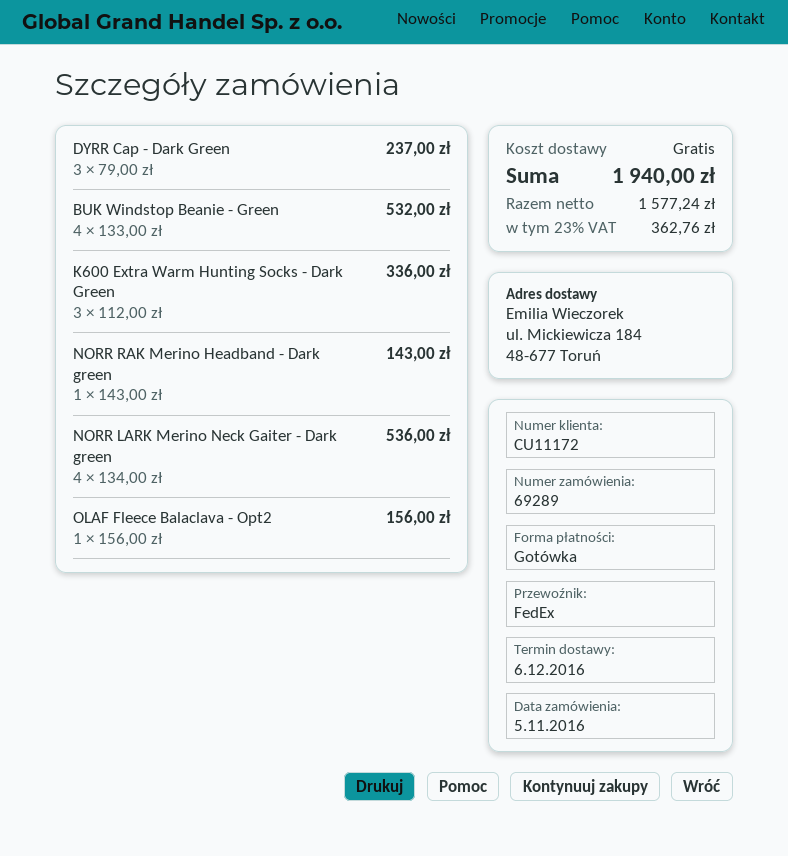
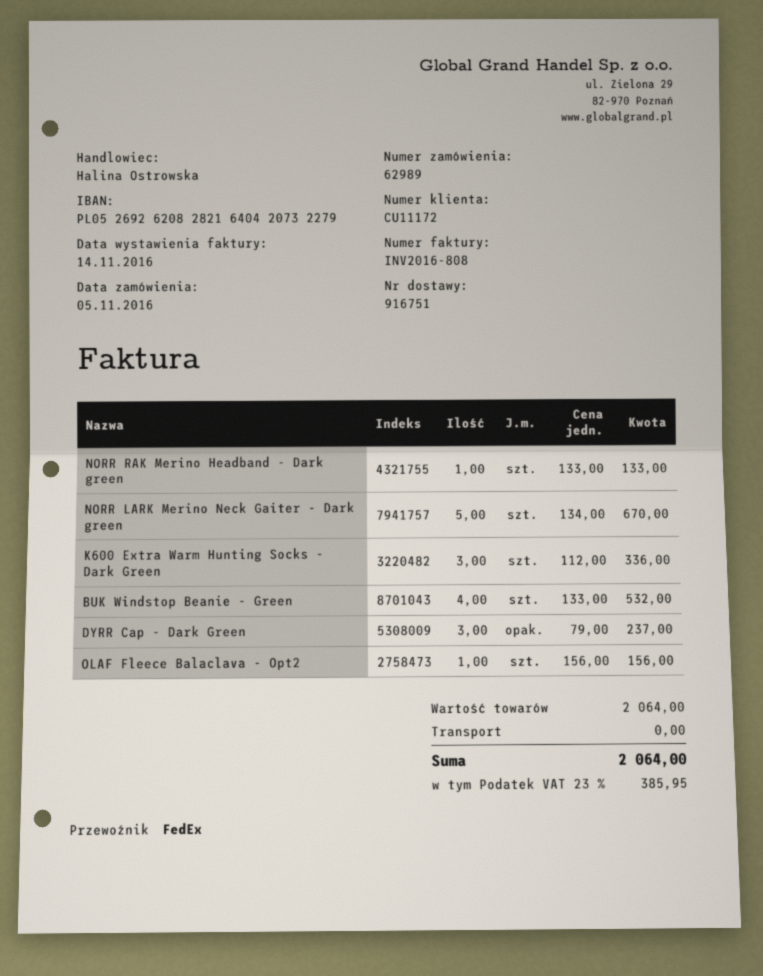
order number: 69289 -> 62989
NORR RAK Merino Headband - Dark green: 1 x 143.00 = 143.00 -> 1 x 133.00 = 133.00
NORR LARK Merino Neck Gaiter - Dark green: 4 x 134.00 = 536.00 -> 5 x 134.00 = 670.00
tax: 23% = 362.76 -> 23% = 385.95
total: 1940.00 -> 2064.00

